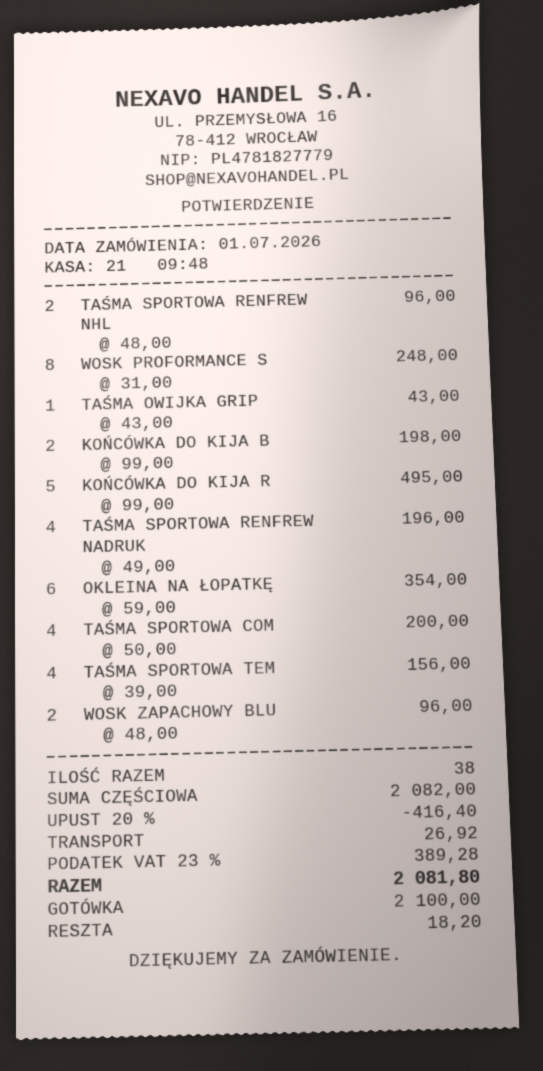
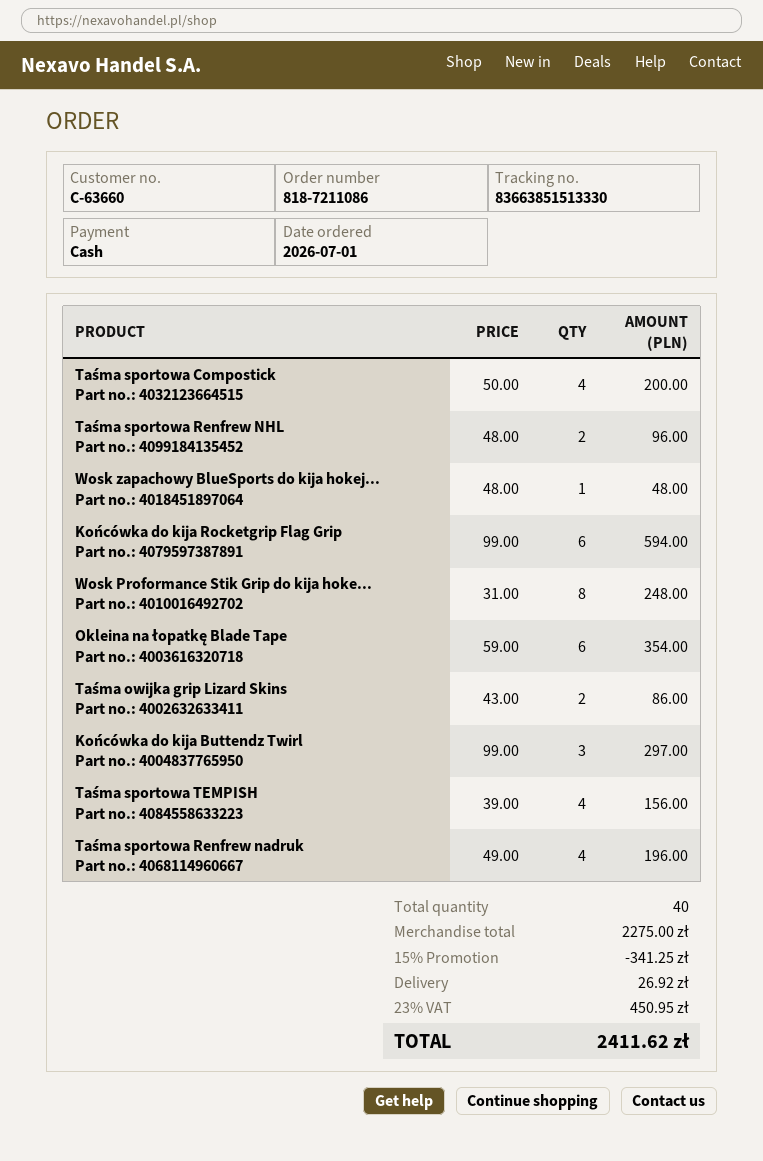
TAŚMA OWIJKA GRIP: 1 x 43.00 = 43.00 -> 2 x 43.00 = 86.00
KOŃCÓWKA DO KIJA B: 2 x 99.00 = 198.00 -> 3 x 99.00 = 297.00
KOŃCÓWKA DO KIJA R: 5 x 99.00 = 495.00 -> 6 x 99.00 = 594.00
WOSK ZAPACHOWY BLU: 2 x 48.00 = 96.00 -> 1 x 48.00 = 48.00
total quantity: 38 -> 40
subtotal: 2082.00 -> 2275.00
discount: 20% = 416.40 -> 15% = 341.25
tax: 23% = 389.28 -> 23% = 450.95
total: 2081.80 -> 2411.62

